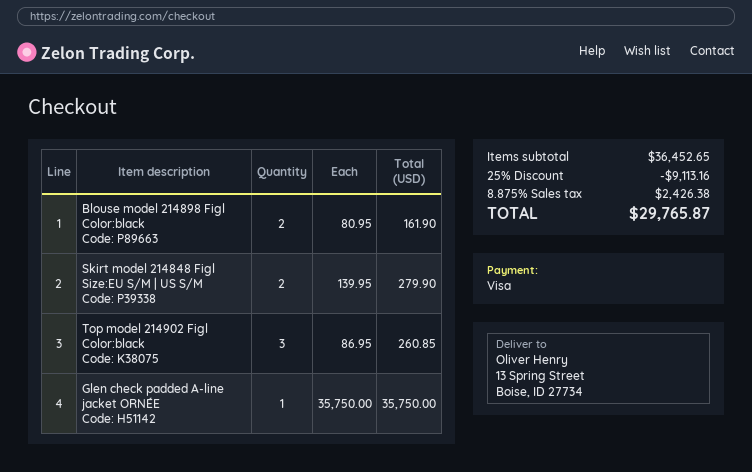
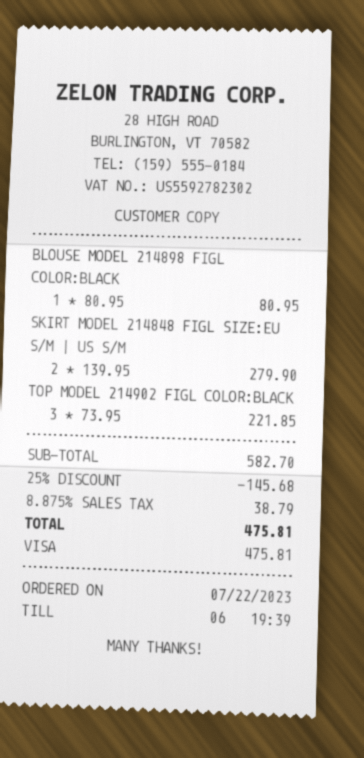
Blouse model 214898 Figl Color:black: 2 x 80.95 = 161.90 -> 1 x 80.95 = 80.95
Top model 214902 Figl Color:black: 3 x 86.95 = 260.85 -> 3 x 73.95 = 221.85
Glen check padded A-line jacket ORNÉE: 1 x 35750.00 = 35750.00 -> none
subtotal: 36452.65 -> 582.70
discount: 25% = 9113.16 -> 25% = 145.68
tax: 8.875% = 2426.38 -> 8.875% = 38.79
total: 29765.87 -> 475.81

